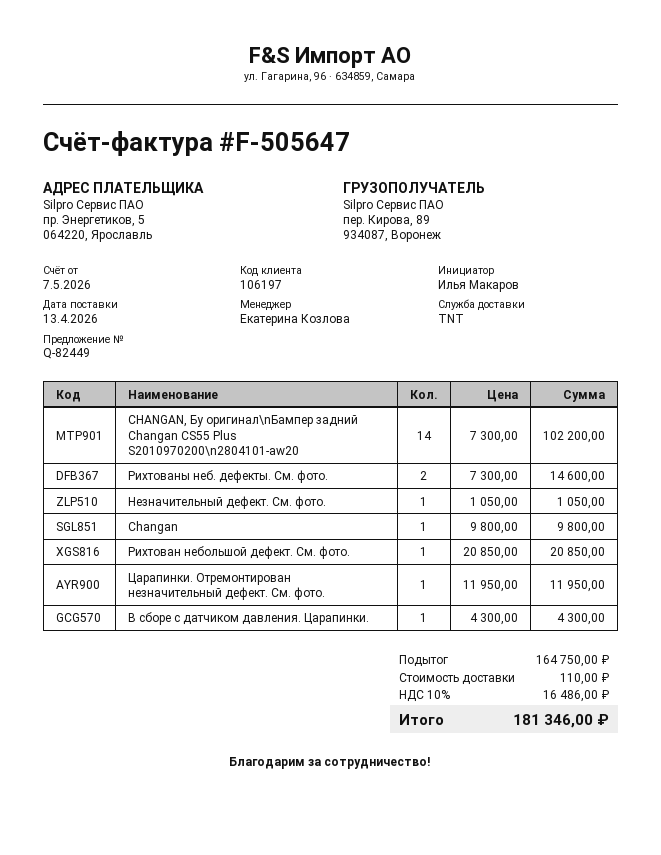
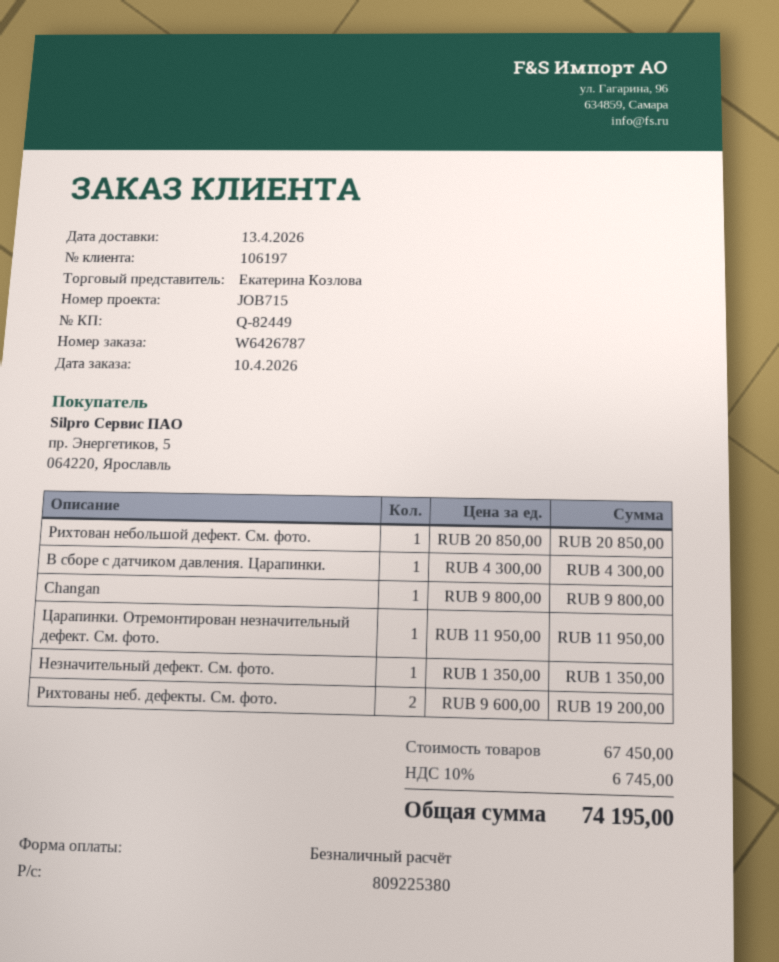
CHANGAN, Бу оригинал\nБампер задний Changan CS55 Plus S2010970200\n2804101-aw20: 14 x 7300.00 = 102200.00 -> none
Рихтованы неб. дефекты. См. фото.: 2 x 7300.00 = 14600.00 -> 2 x 9600.00 = 19200.00
Незначительный дефект. См. фото.: 1 x 1050.00 = 1050.00 -> 1 x 1350.00 = 1350.00
subtotal: 164750.00 -> 67450.00
shipping: 110.00 -> none
tax: 10% = 16486.00 -> 10% = 6745.00
total: 181346.00 -> 74195.00

